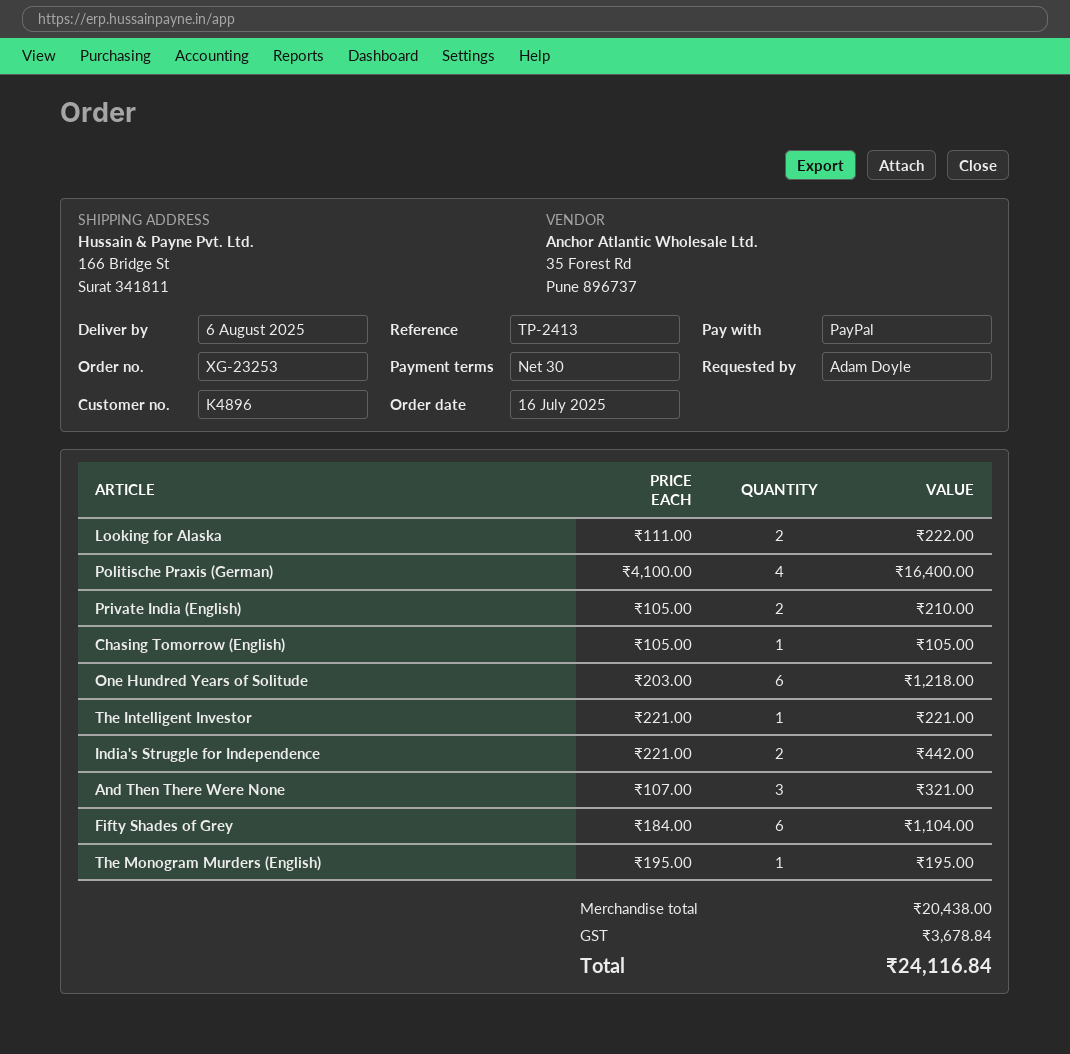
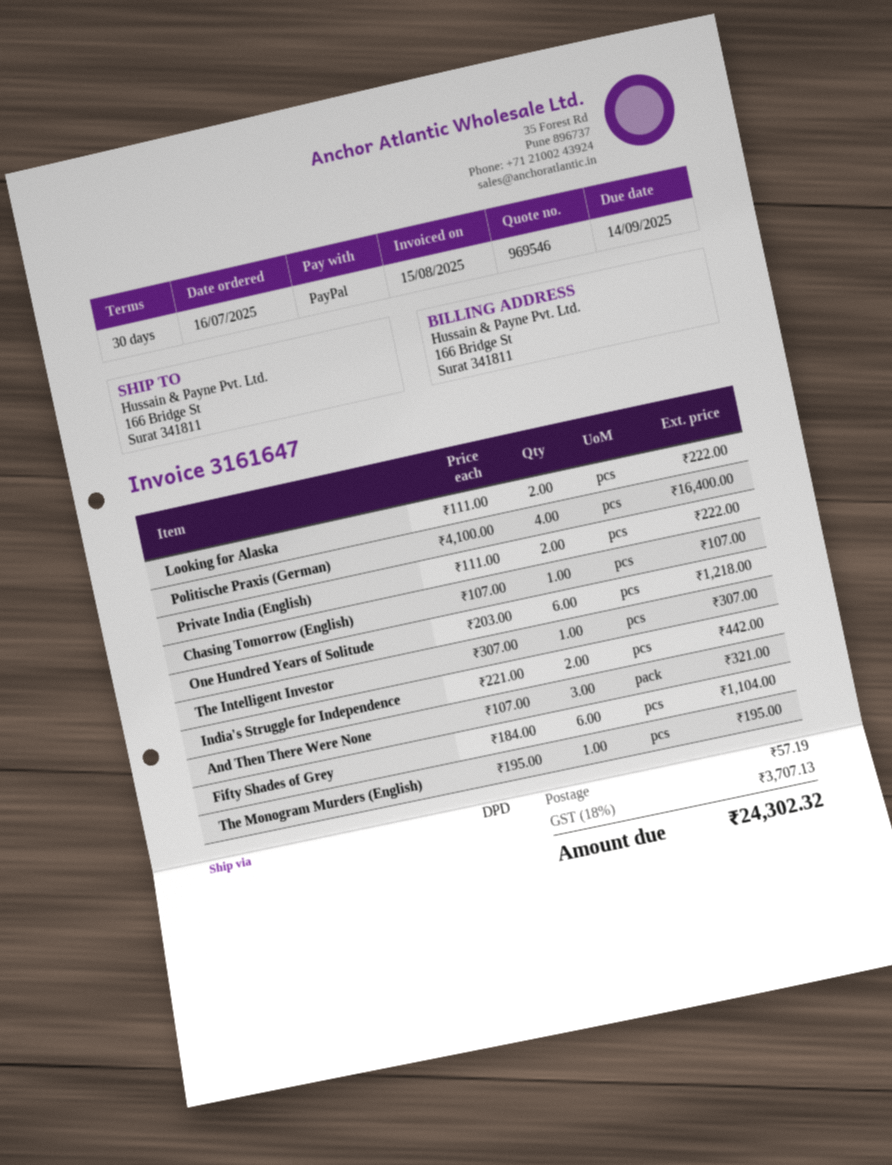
Private India (English): 2 x 105.00 = 210.00 -> 2 x 111.00 = 222.00
Chasing Tomorrow (English): 1 x 105.00 = 105.00 -> 1 x 107.00 = 107.00
The Intelligent Investor: 1 x 221.00 = 221.00 -> 1 x 307.00 = 307.00
shipping: none -> 57.19
tax: 3678.84 -> 3707.13
total: 24116.84 -> 24302.32

